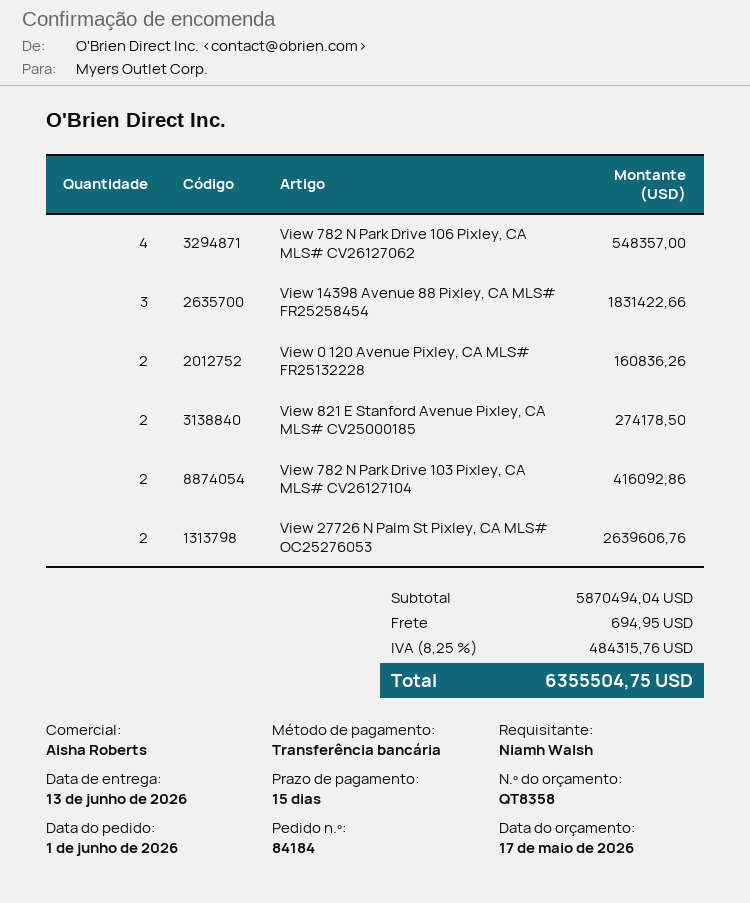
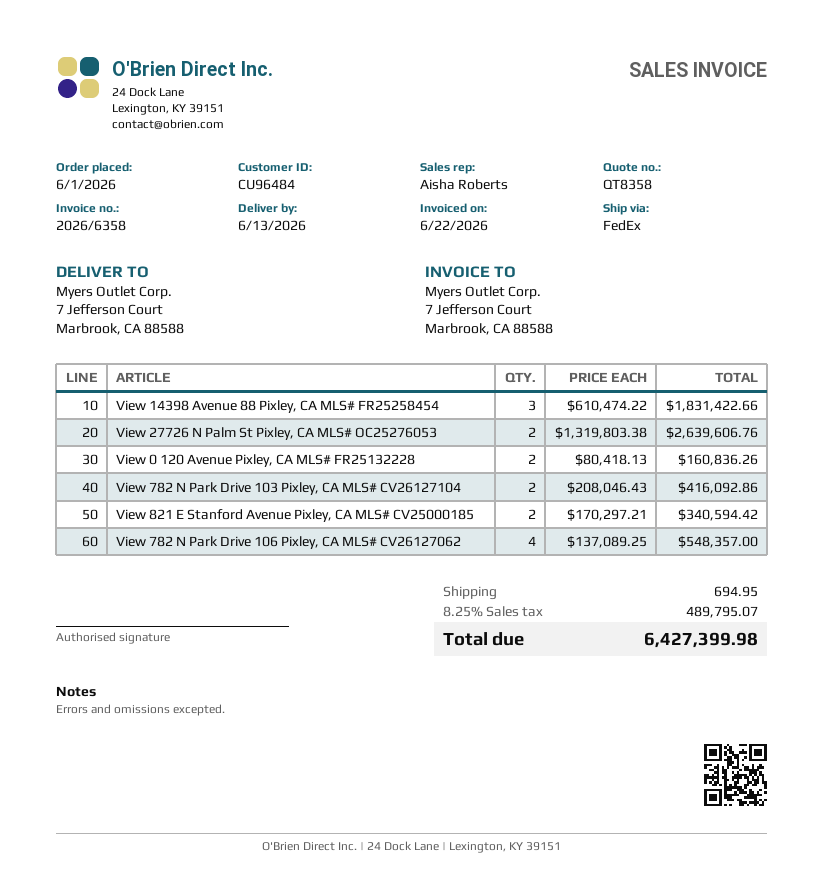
View 821 E Stanford Avenue Pixley, CA MLS# CV25000185: 2 for 274178.50 -> 2 for 340594.42
tax: 8.25% = 484315.76 -> 8.25% = 489795.07
total: 6355504.75 -> 6427399.98

